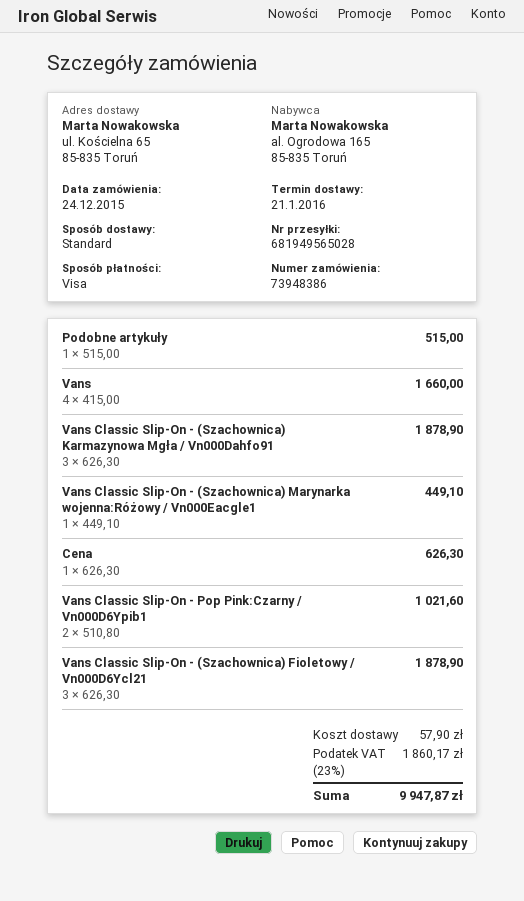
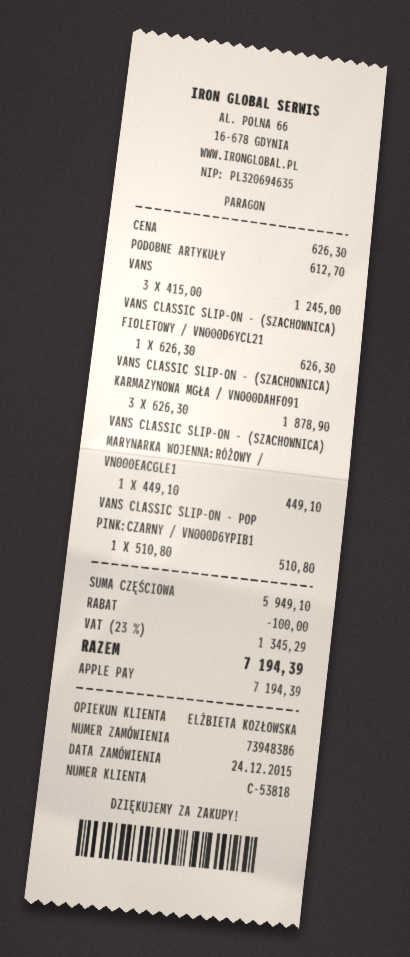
payment method: Visa -> Apple Pay
Podobne artykuły: 1 x 515.00 = 515.00 -> 1 x 612.70 = 612.70
Vans: 4 x 415.00 = 1660.00 -> 3 x 415.00 = 1245.00
Vans Classic Slip-On - Pop Pink:Czarny / Vn000D6Ypib1: 2 x 510.80 = 1021.60 -> 1 x 510.80 = 510.80
Vans Classic Slip-On - (Szachownica) Fioletowy / Vn000D6Ycl21: 3 x 626.30 = 1878.90 -> 1 x 626.30 = 626.30
discount: none -> 100.00
shipping: 57.90 -> none
tax: 23% = 1860.17 -> 23% = 1345.29
total: 9947.87 -> 7194.39

